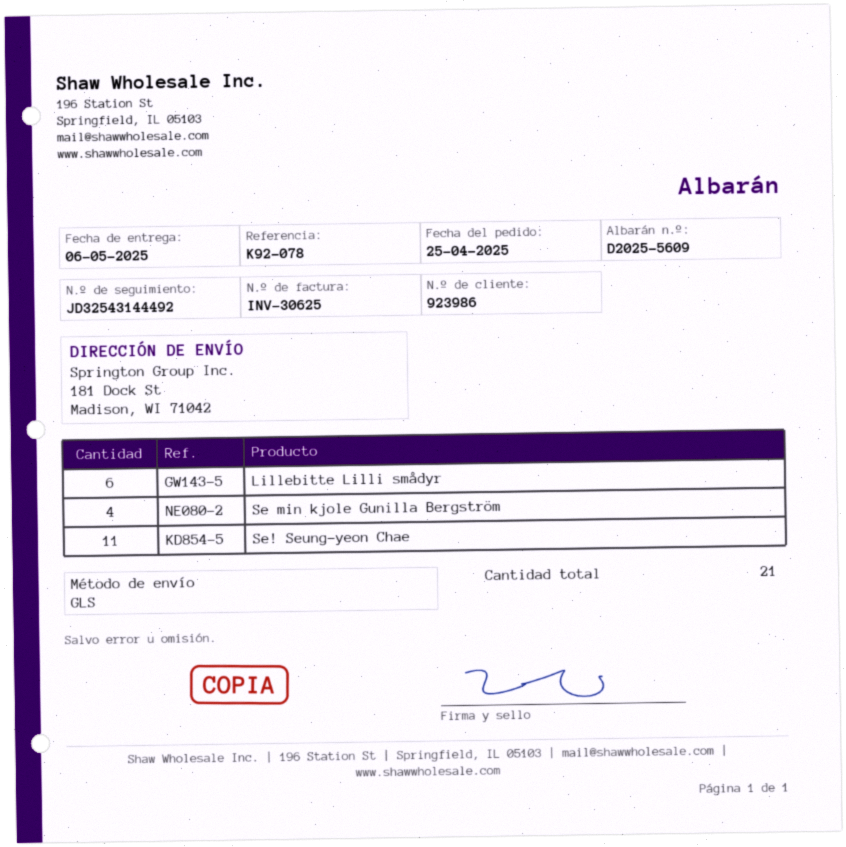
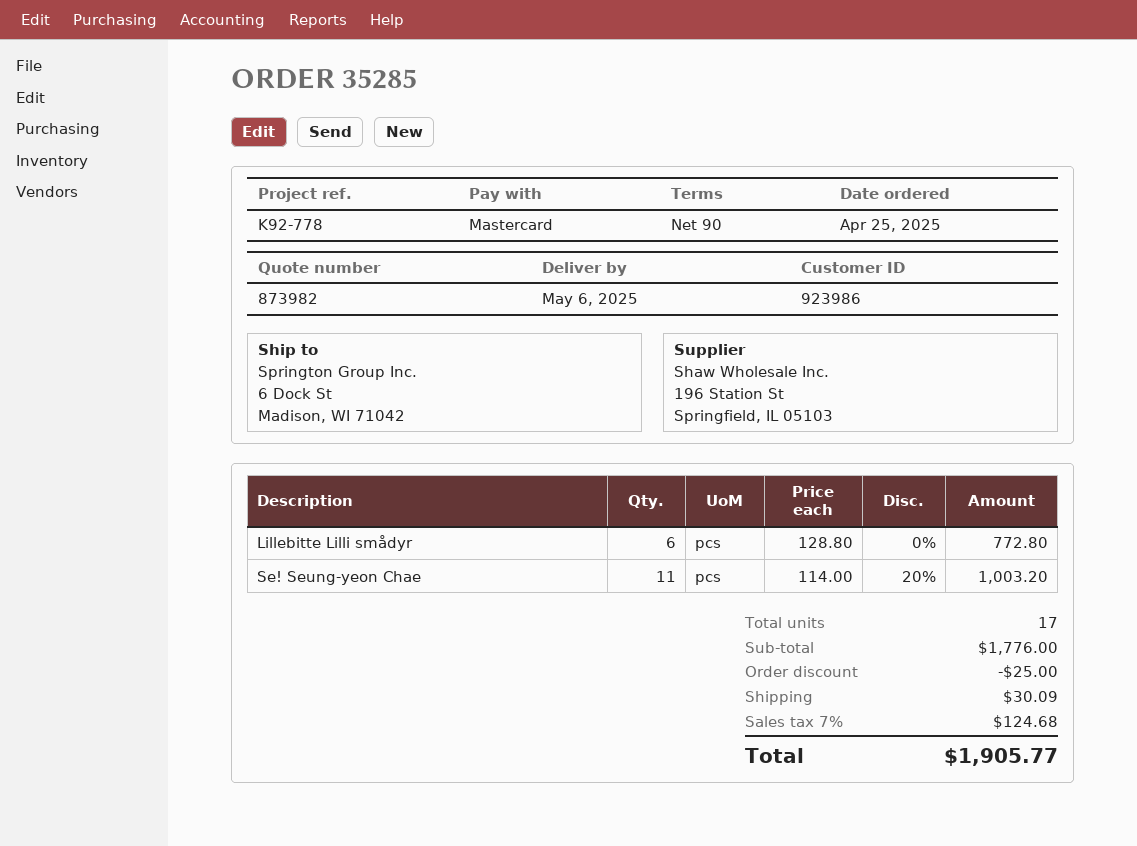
reference: K92-078 -> K92-778
ship to: 181 Dock St, Madison, WI 71042 -> 6 Dock St, Madison, WI 71042
Se min kjole Gunilla Bergström: 4 -> none
total quantity: 21 -> 17

